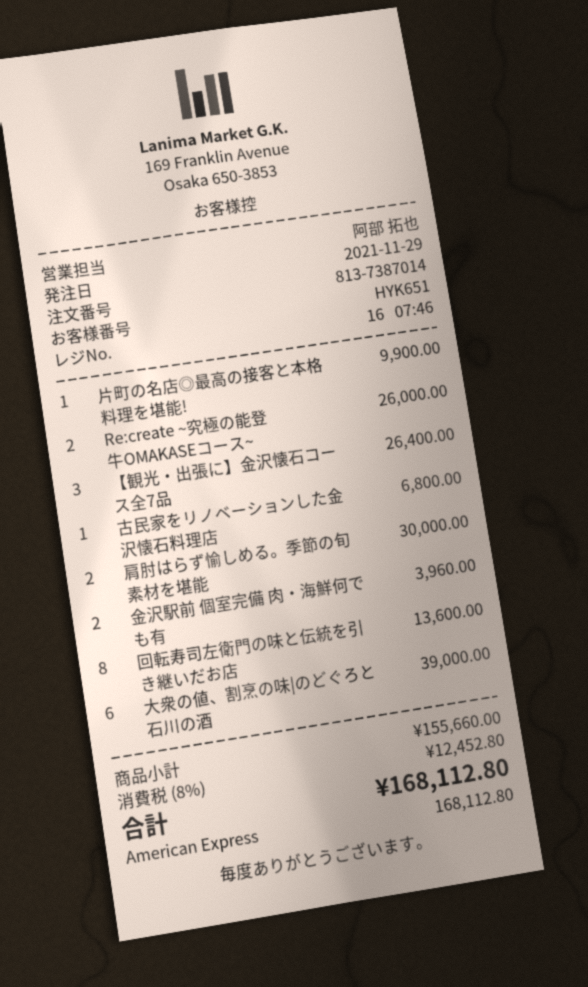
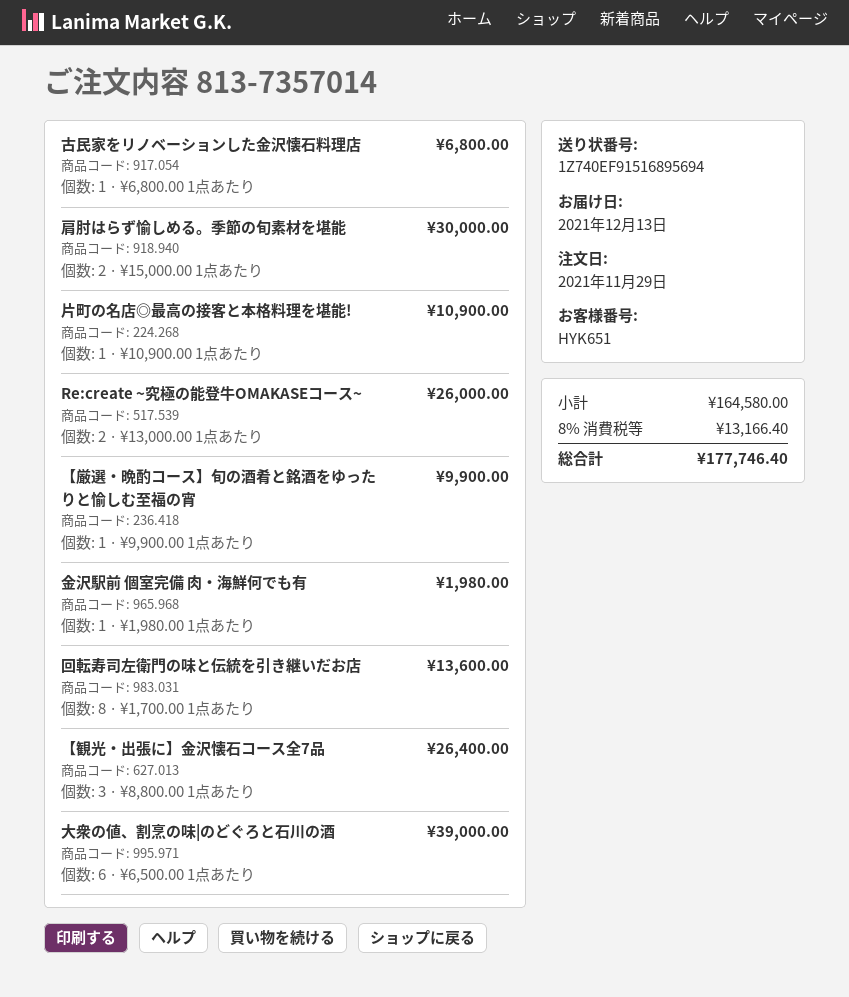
order number: 813-7387014 -> 813-7357014
片町の名店◎最高の接客と本格料理を堪能!: 1 for 9900.00 -> 1 for 10900.00
金沢駅前 個室完備 肉・海鮮何でも有: 2 for 3960.00 -> 1 for 1980.00
【厳選・晩酌コース】旬の酒肴と銘酒をゆったりと愉しむ至福の宵: none -> 1 for 9900.00
subtotal: 155660.00 -> 164580.00
tax: 8% = 12452.80 -> 8% = 13166.40
total: 168112.80 -> 177746.40

